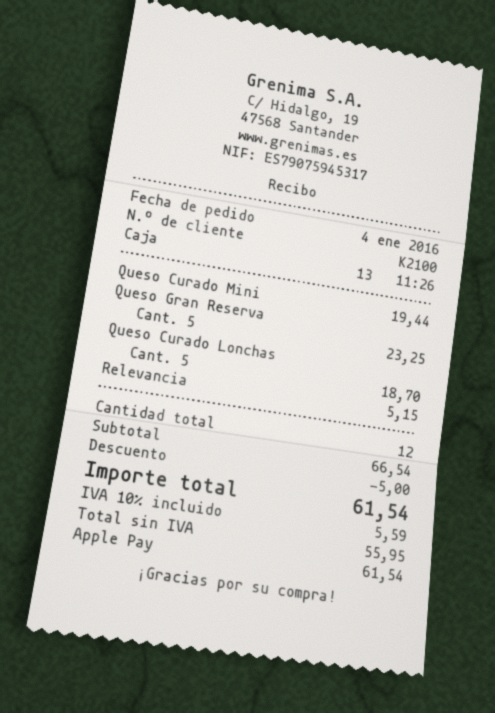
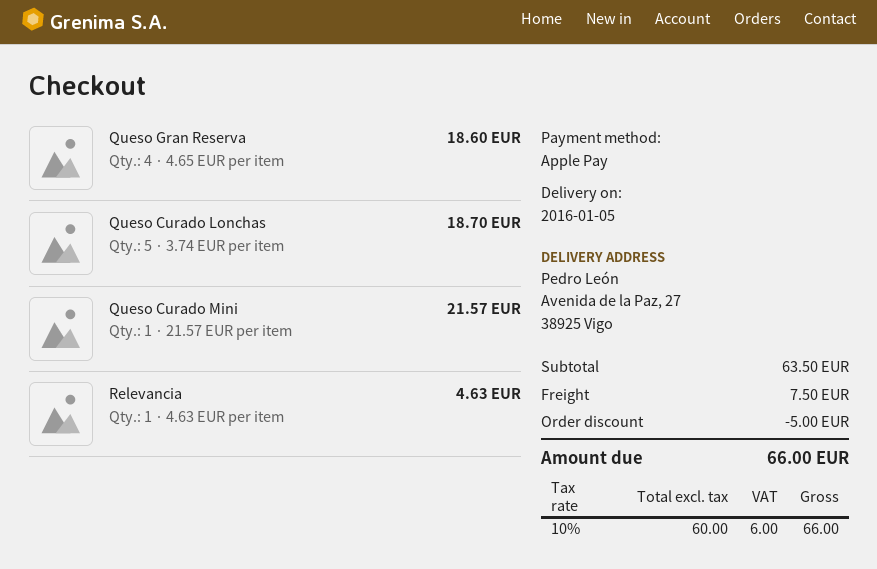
Queso Curado Mini: 1 for 19.44 -> 1 for 21.57
Queso Gran Reserva: 5 for 23.25 -> 4 for 18.60
Relevancia: 1 for 5.15 -> 1 for 4.63
subtotal: 66.54 -> 63.50
shipping: none -> 7.50
net: 55.95 -> 60.00
tax: 10% = 5.59 -> 10% = 6.00
total: 61.54 -> 66.00

